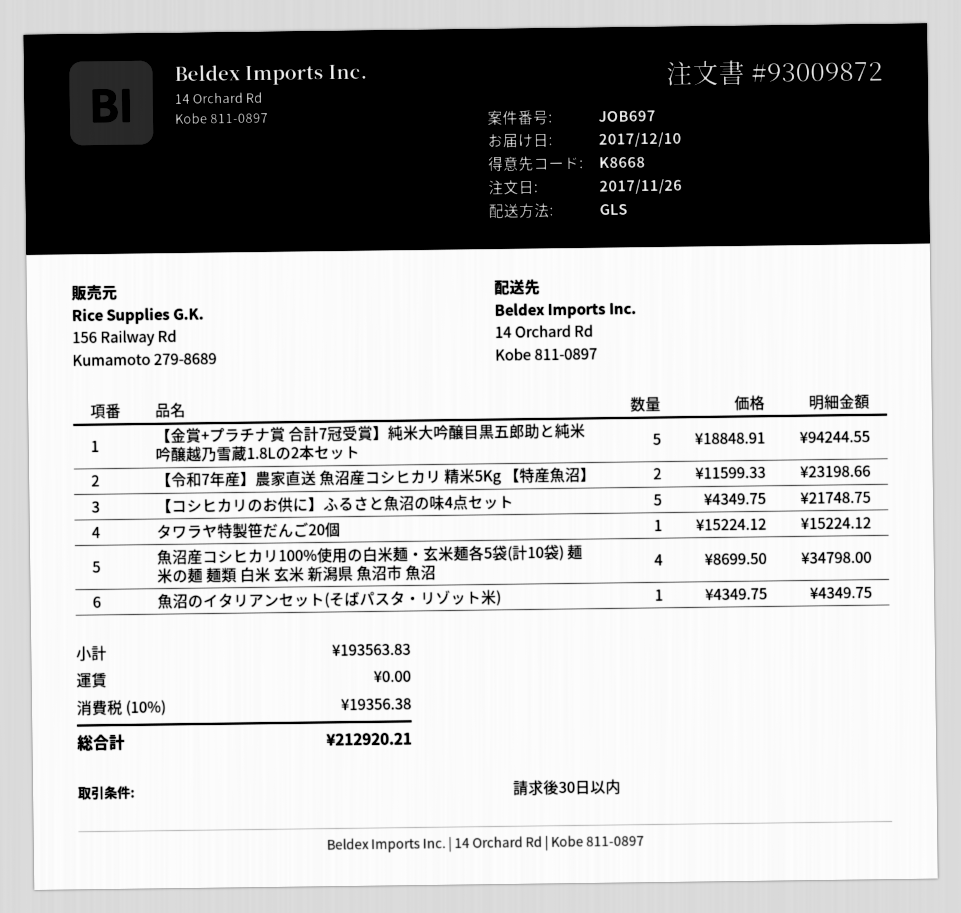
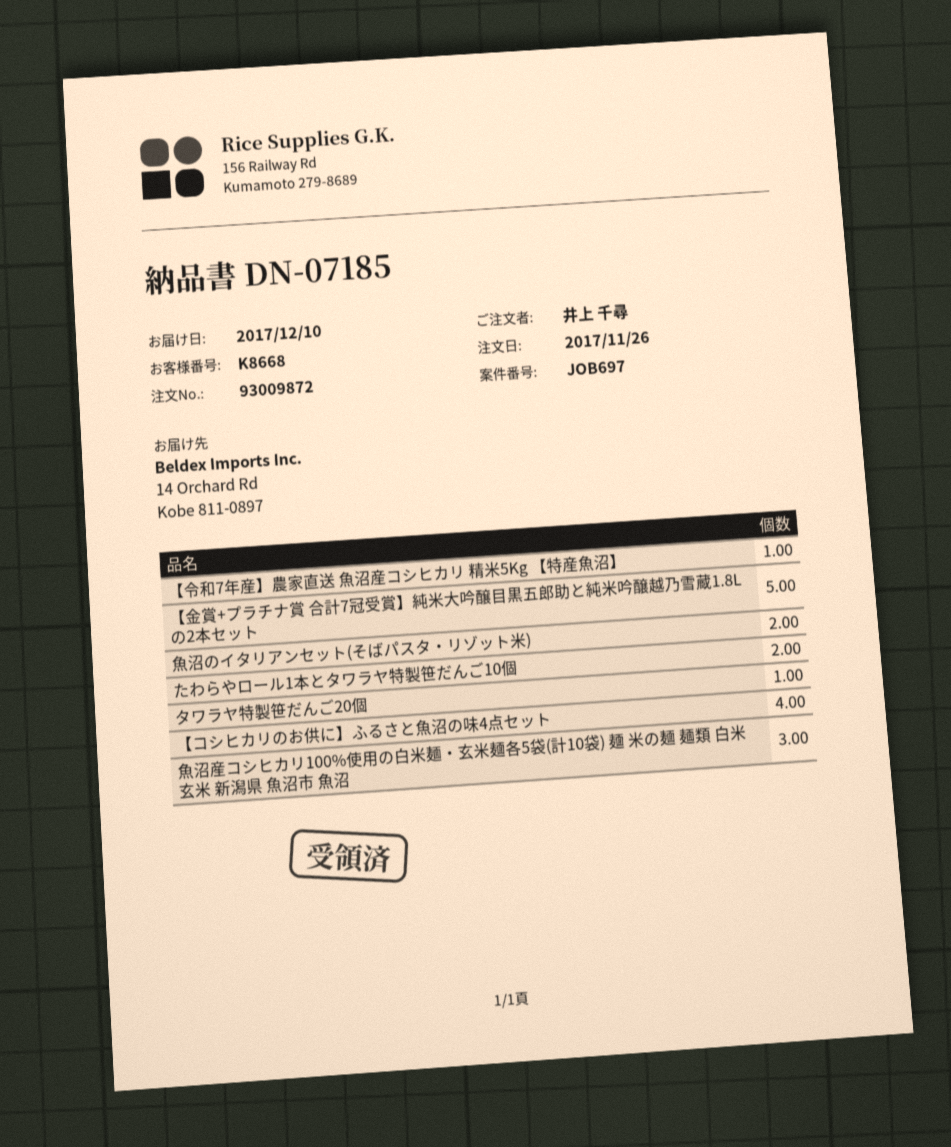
【令和7年産】農家直送 魚沼産コシヒカリ 精米5Kg 【特産魚沼】: 2 -> 1
【コシヒカリのお供に】ふるさと魚沼の味4点セット: 5 -> 4
魚沼産コシヒカリ100%使用の白米麺・玄米麺各5袋(計10袋) 麺 米の麺 麺類 白米 玄米 新潟県 魚沼市 魚沼: 4 -> 3
魚沼のイタリアンセット(そばパスタ・リゾット米): 1 -> 2
たわらやロール1本とタワラヤ特製笹だんご10個: none -> 2

